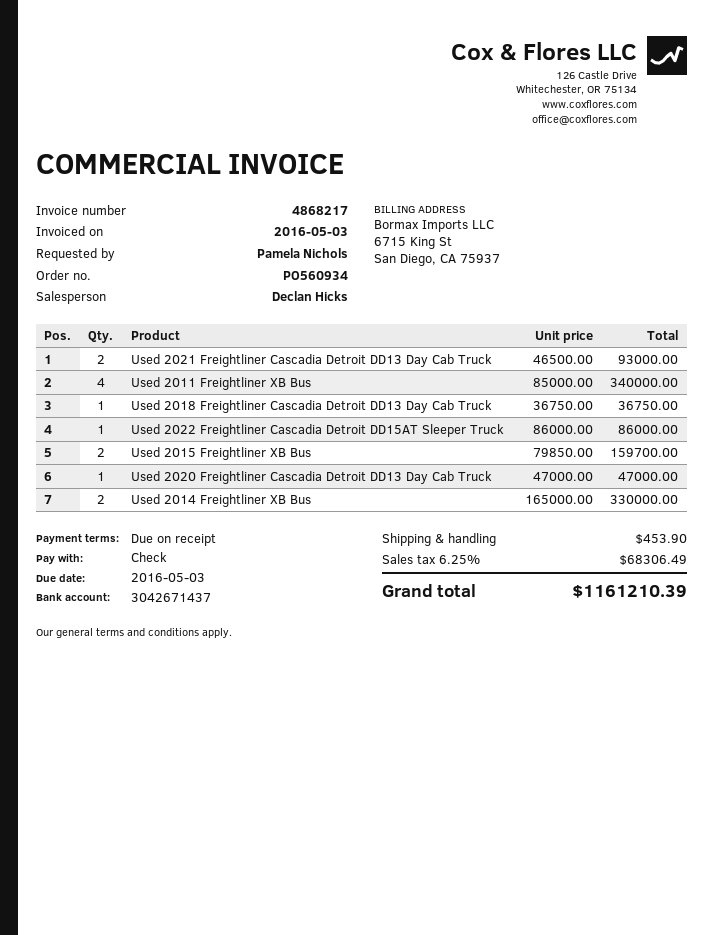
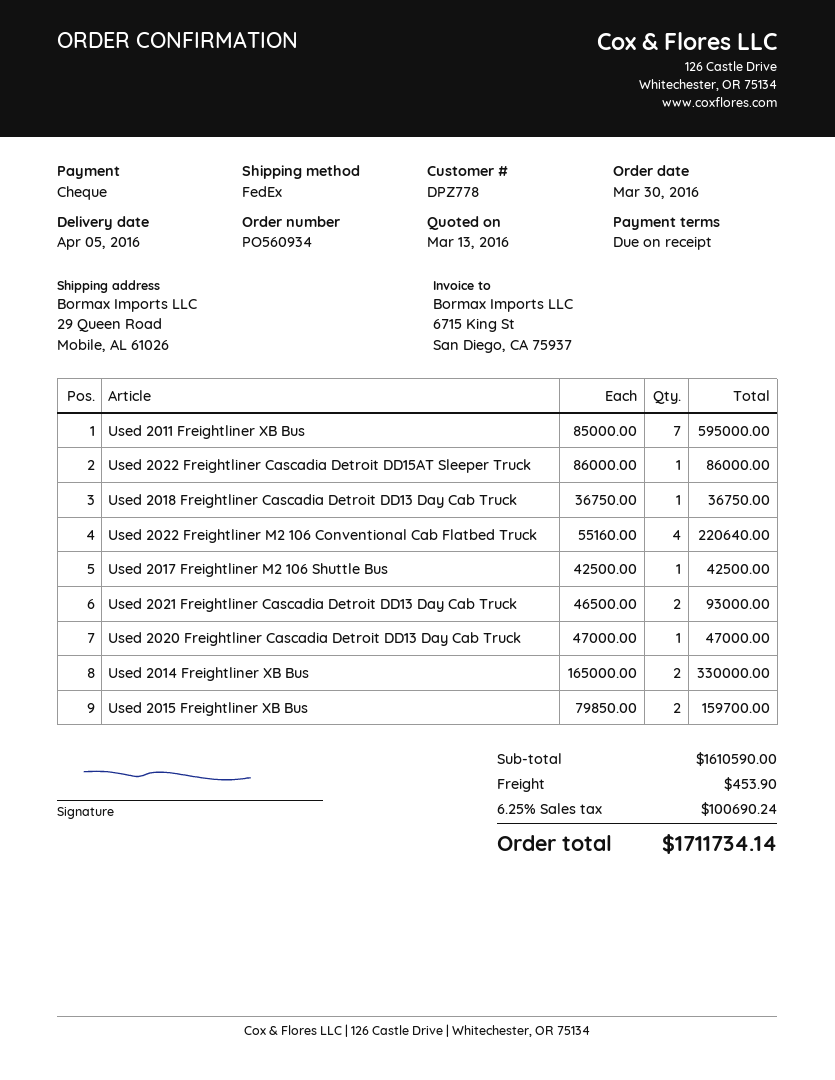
Used 2011 Freightliner XB Bus: 4 x 85000.00 = 340000.00 -> 7 x 85000.00 = 595000.00
Used 2022 Freightliner M2 106 Conventional Cab Flatbed Truck: none -> 4 x 55160.00 = 220640.00
Used 2017 Freightliner M2 106 Shuttle Bus: none -> 1 x 42500.00 = 42500.00
tax: 6.25% = 68306.49 -> 6.25% = 100690.24
total: 1161210.39 -> 1711734.14

